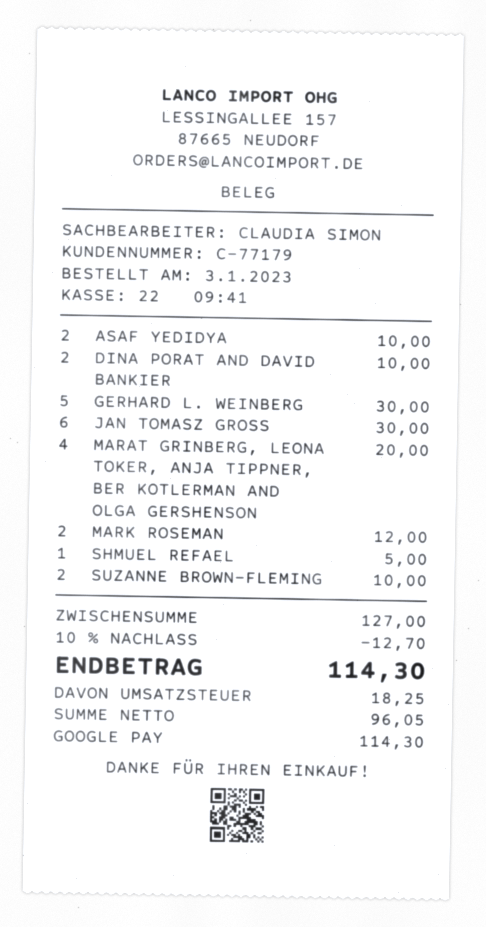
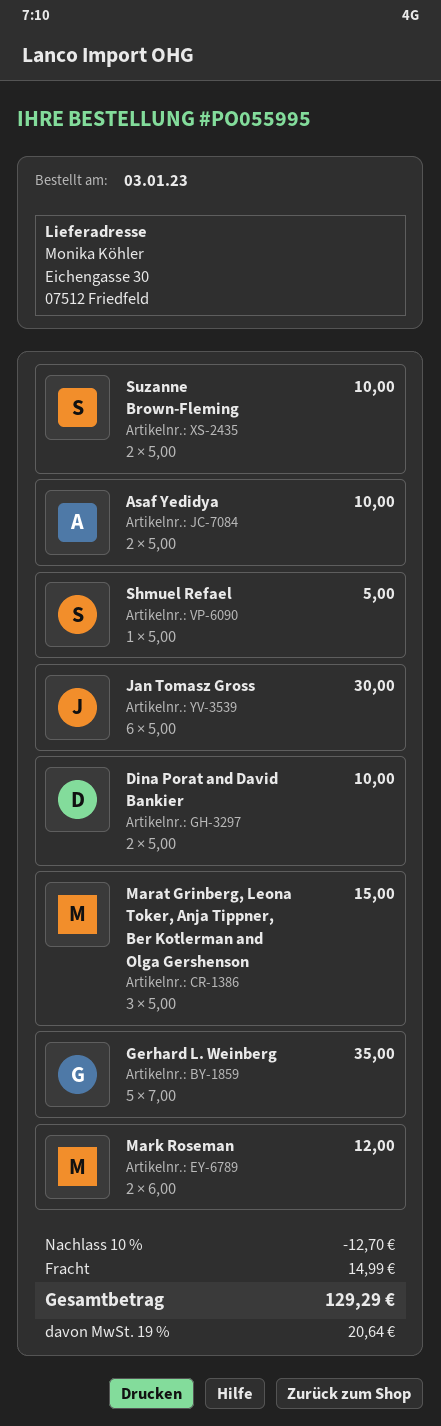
GERHARD L. WEINBERG: 5 for 30.00 -> 5 for 35.00
MARAT GRINBERG, LEONA TOKER, ANJA TIPPNER, BER KOTLERMAN AND OLGA GERSHENSON: 4 for 20.00 -> 3 for 15.00
shipping: none -> 14.99
tax: 18.25 -> 20.64
total: 114.30 -> 129.29

